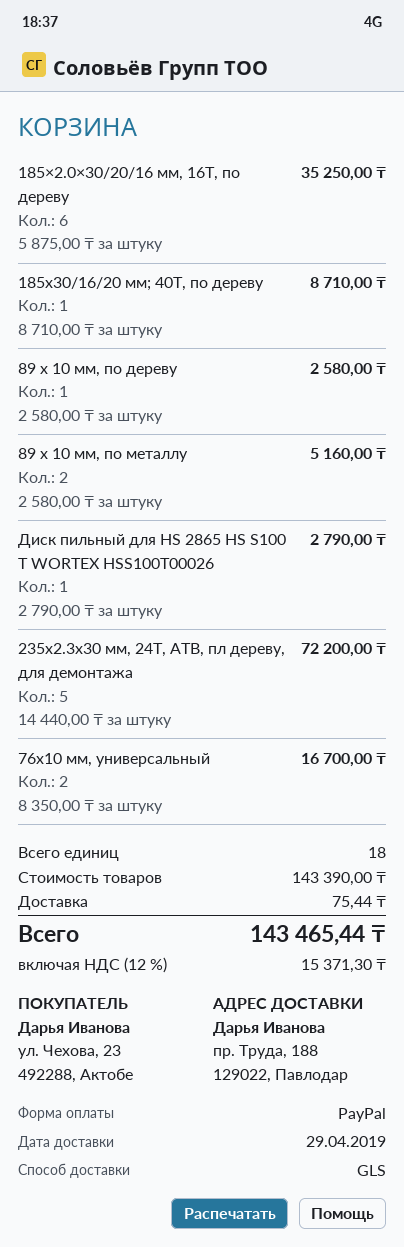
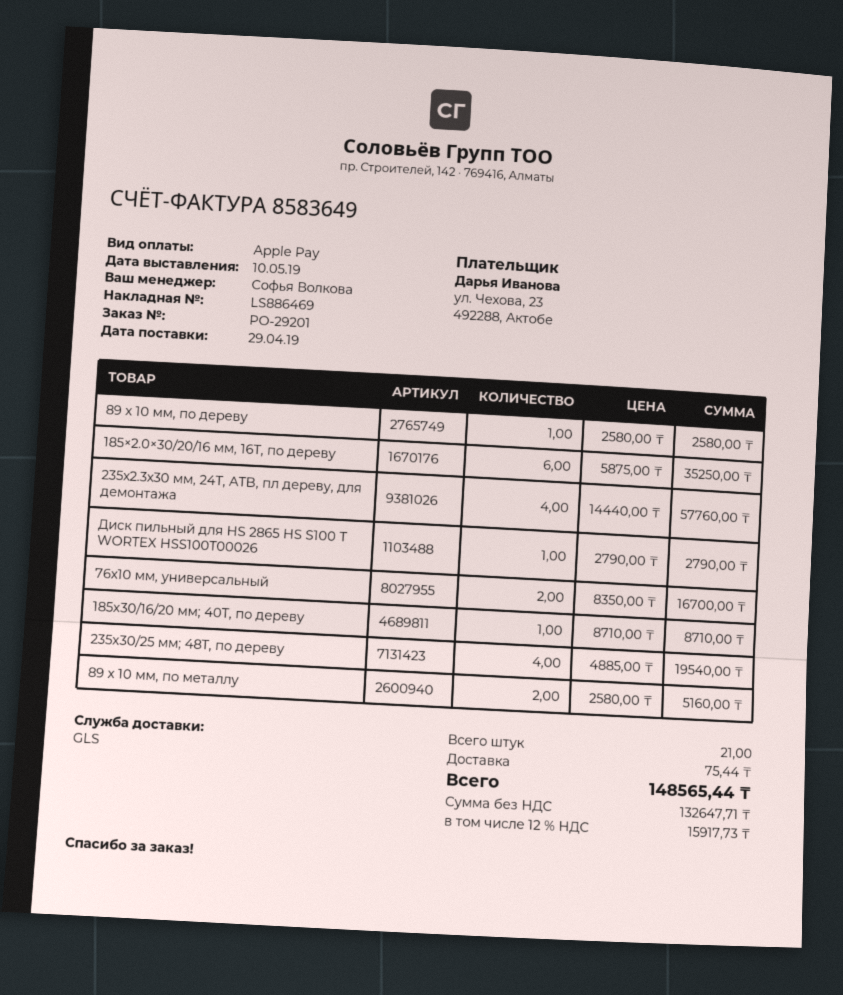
payment method: PayPal -> Apple Pay
235х2.3х30 мм, 24T, ATB, пл дереву, для демонтажа: 5 x 14440.00 = 72200.00 -> 4 x 14440.00 = 57760.00
235x30/25 мм; 48T, по дереву: none -> 4 x 4885.00 = 19540.00
total quantity: 18 -> 21
tax: 12% = 15371.30 -> 12% = 15917.73
total: 143465.44 -> 148565.44

